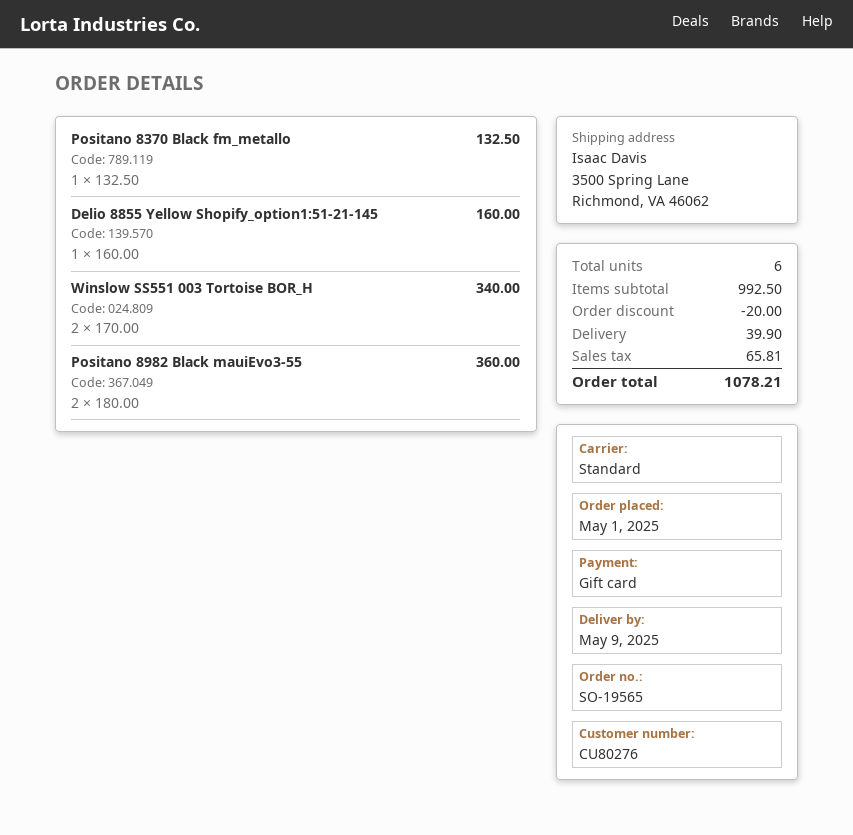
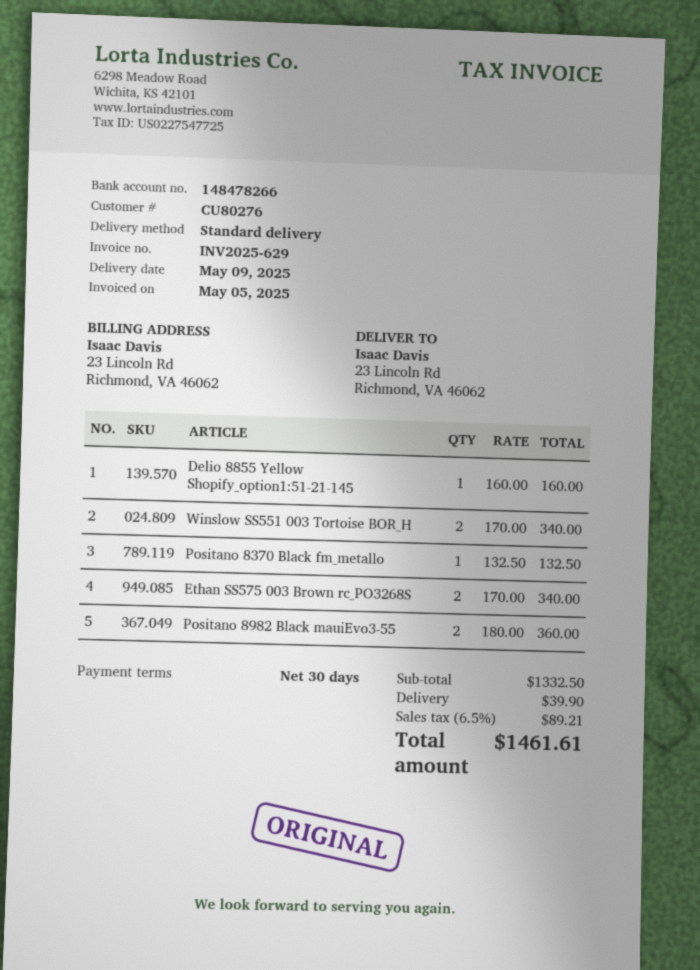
ship to: 3500 Spring Lane, Richmond, VA 46062 -> 23 Lincoln Rd, Richmond, VA 46062
Ethan SS575 003 Brown rc_PO3268S: none -> 2 x 170.00 = 340.00
subtotal: 992.50 -> 1332.50
discount: 20.00 -> none
tax: 65.81 -> 89.21
total: 1078.21 -> 1461.61

